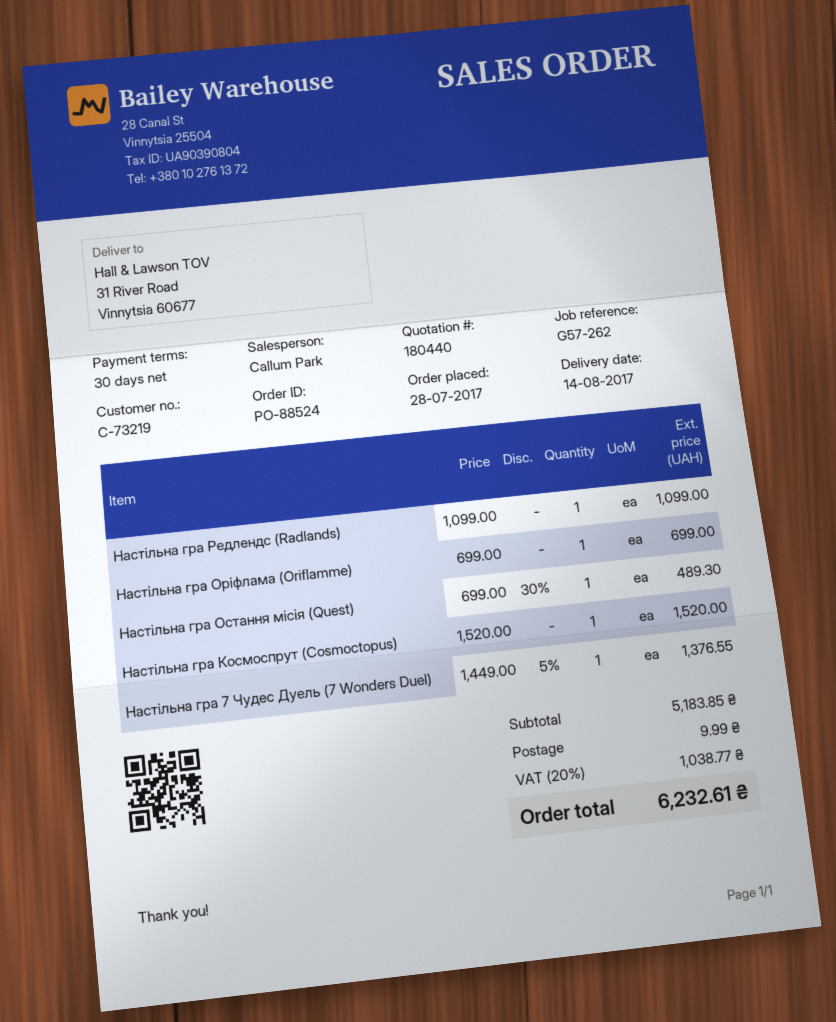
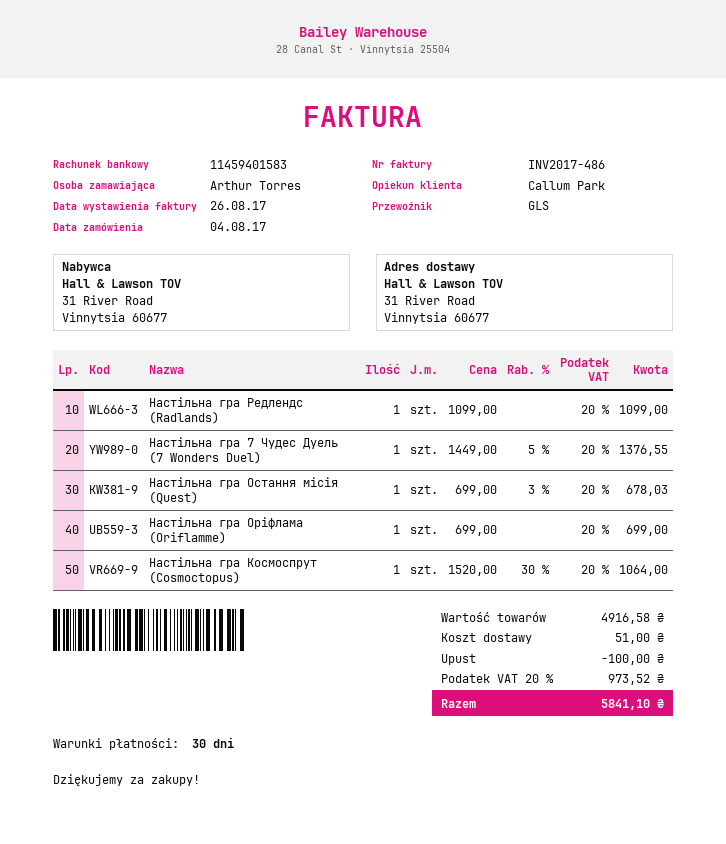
order date: 2017-07-28 -> 2017-08-04
Настільна гра Остання місія (Quest): 1 x 699.00 - 30% = 489.30 -> 1 x 699.00 - 3% = 678.03
Настільна гра Космоспрут (Cosmoctopus): 1 x 1520.00 = 1520.00 -> 1 x 1520.00 - 30% = 1064.00
subtotal: 5183.85 -> 4916.58
discount: none -> 100.00
shipping: 9.99 -> 51.00
tax: 20% = 1038.77 -> 20% = 973.52
total: 6232.61 -> 5841.10

